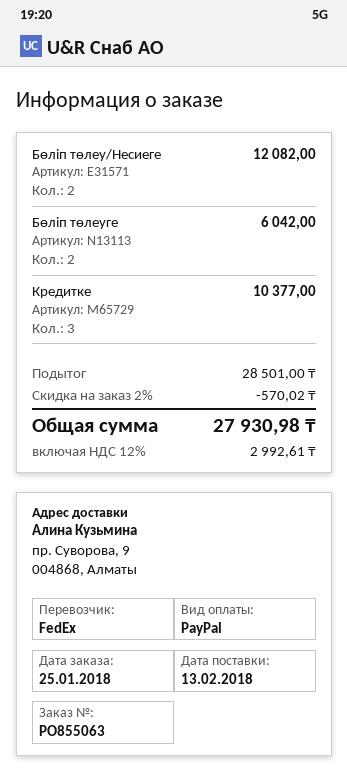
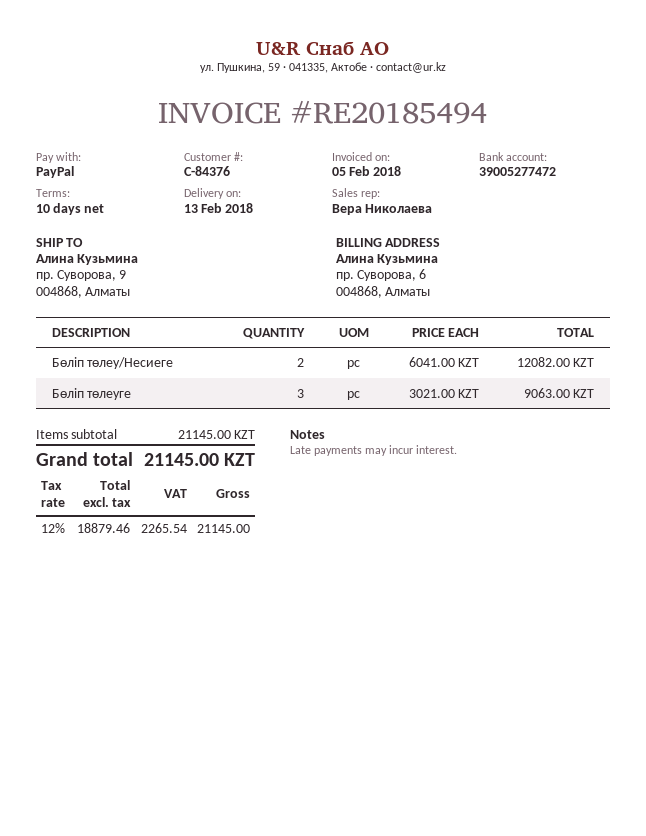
Бөліп төлеуге: 2 for 6042.00 -> 3 for 9063.00
Кредитке: 3 for 10377.00 -> none
subtotal: 28501.00 -> 21145.00
discount: 2% = 570.02 -> none
tax: 12% = 2992.61 -> 12% = 2265.54
total: 27930.98 -> 21145.00

